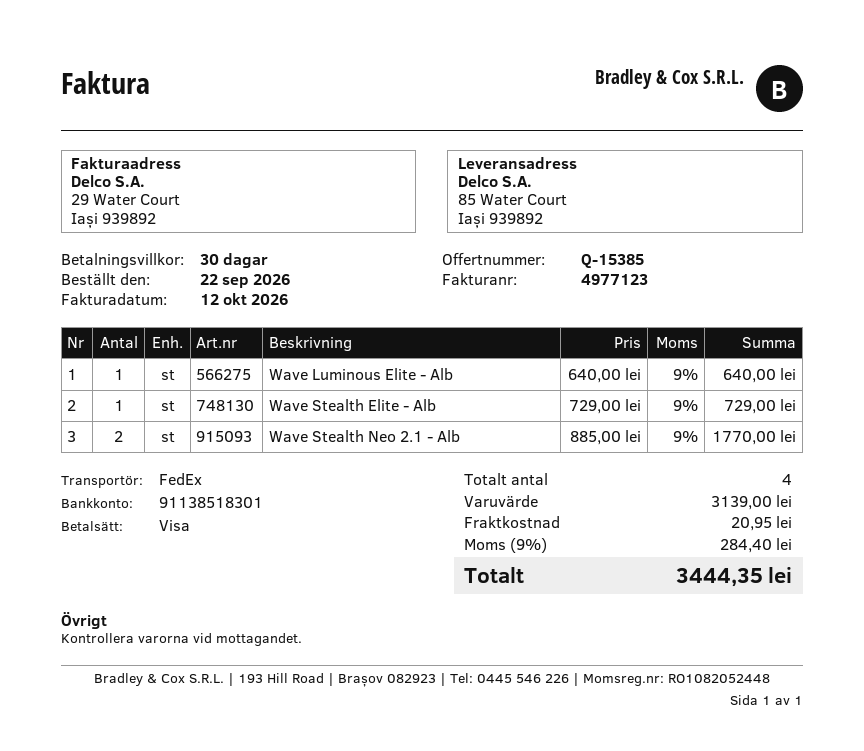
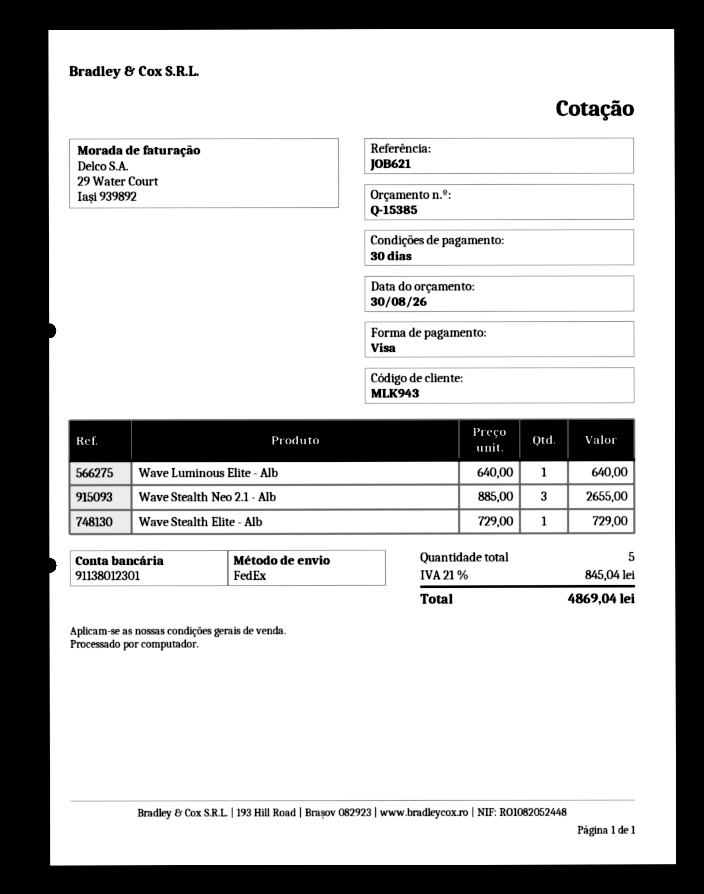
bank account: 91138518301 -> 91138012301
Wave Stealth Neo 2.1 - Alb: 2 x 885.00 = 1770.00 -> 3 x 885.00 = 2655.00
total quantity: 4 -> 5
shipping: 20.95 -> none
tax: 9% = 284.40 -> 21% = 845.04
total: 3444.35 -> 4869.04

